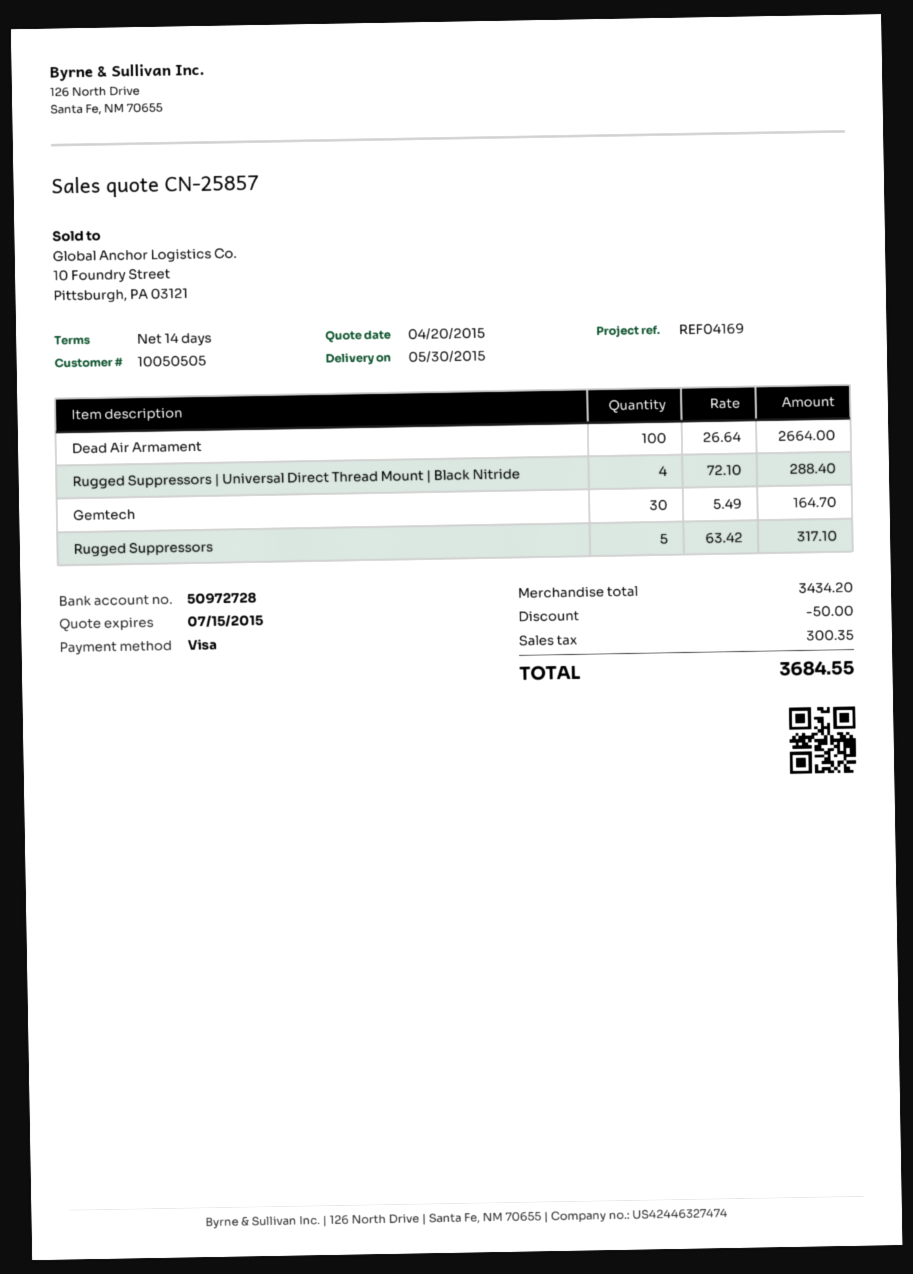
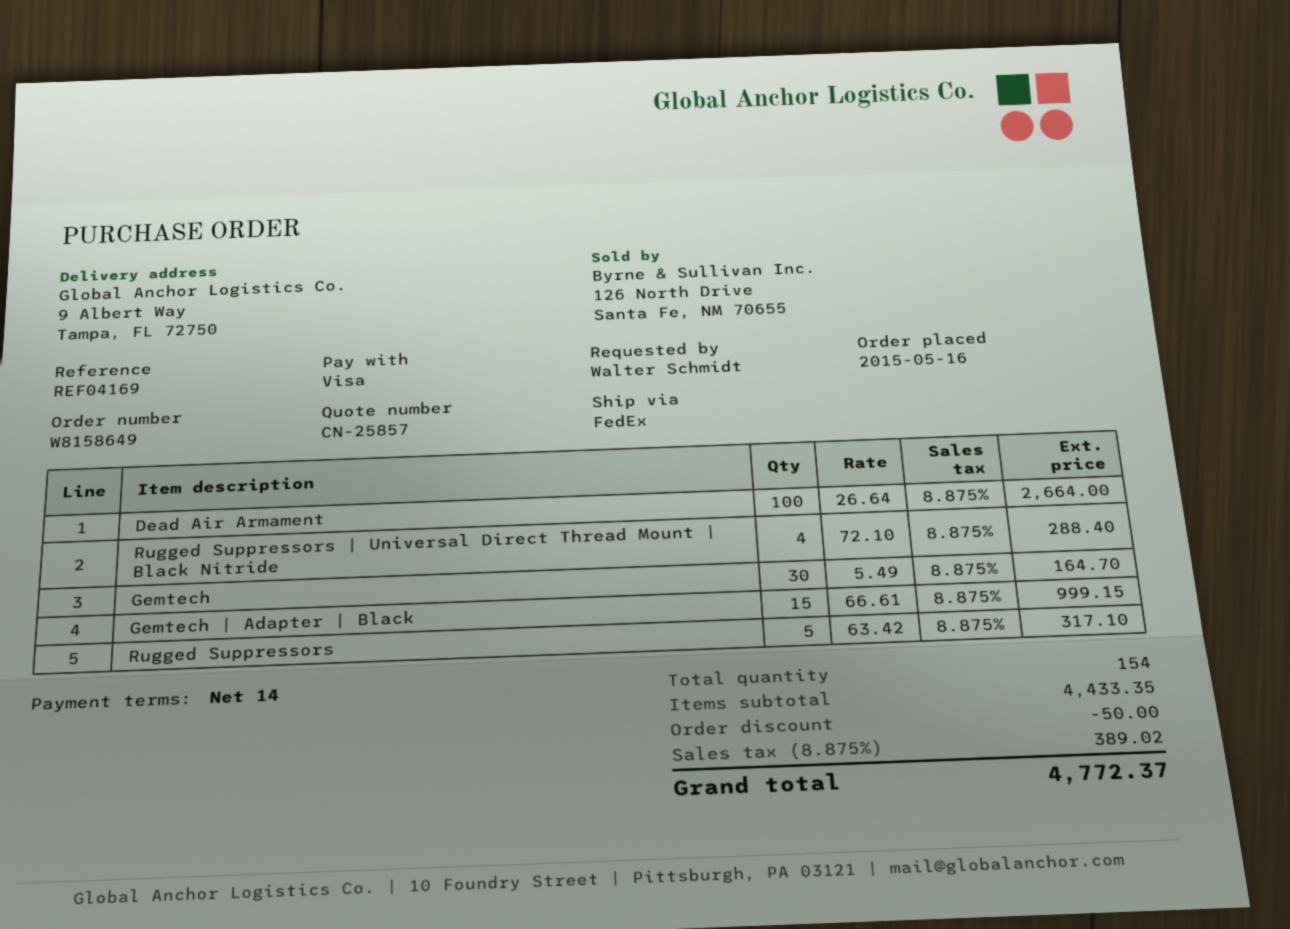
Gemtech | Adapter | Black: none -> 15 x 66.61 = 999.15
subtotal: 3434.20 -> 4433.35
tax: 300.35 -> 389.02
total: 3684.55 -> 4772.37

